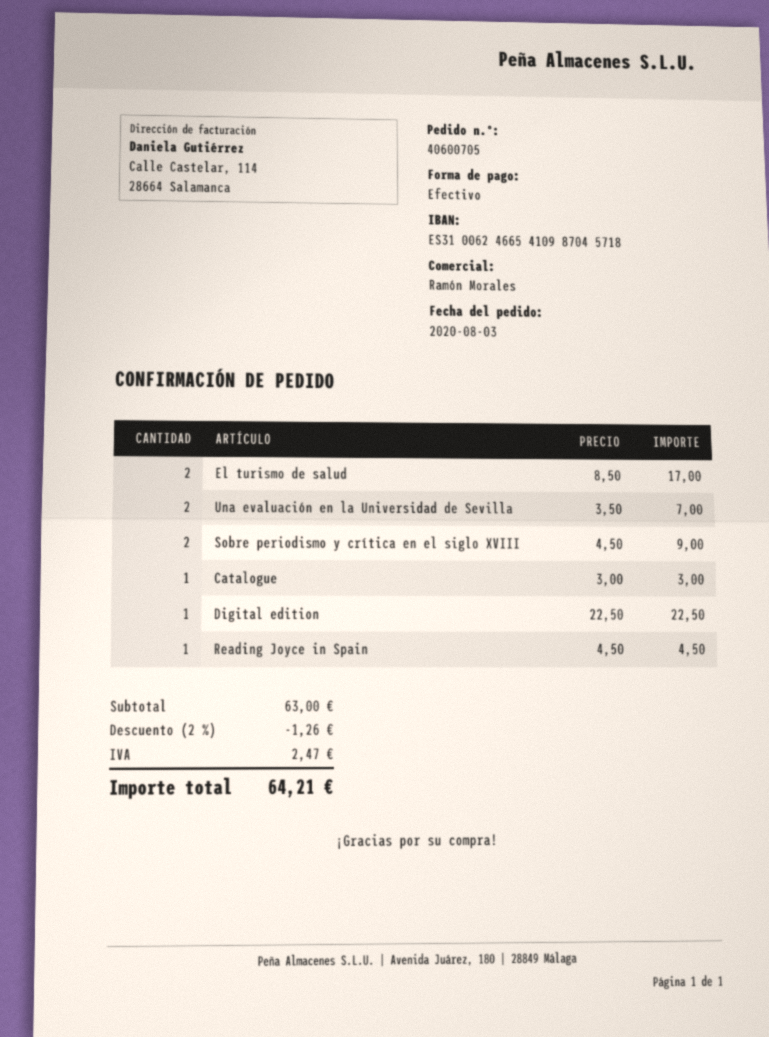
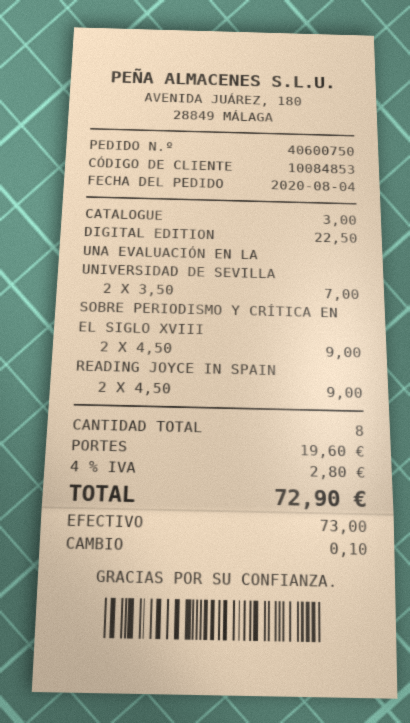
order number: 40600705 -> 40600750
order date: 2020-08-03 -> 2020-08-04
El turismo de salud: 2 x 8.50 = 17.00 -> none
Reading Joyce in Spain: 1 x 4.50 = 4.50 -> 2 x 4.50 = 9.00
discount: 2% = 1.26 -> none
shipping: none -> 19.60
tax: 2.47 -> 2.80
total: 64.21 -> 72.90

